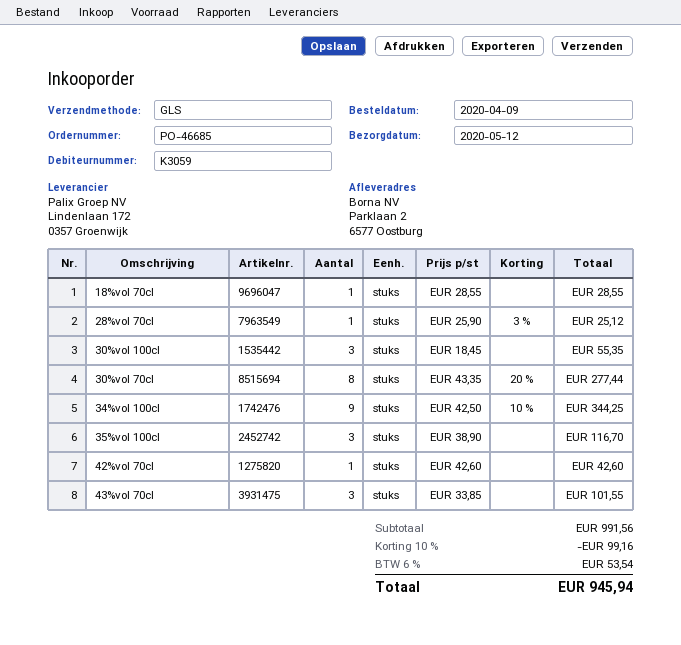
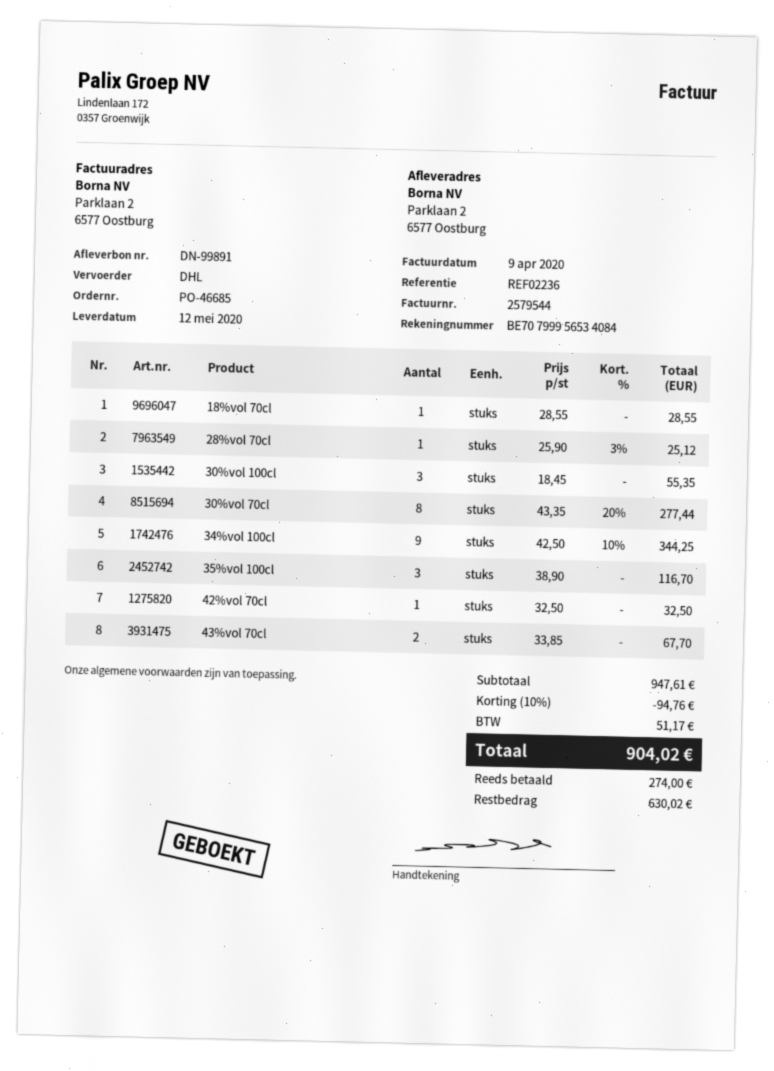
shipping method: GLS -> DHL
42%vol 70cl: 1 x 42.60 = 42.60 -> 1 x 32.50 = 32.50
43%vol 70cl: 3 x 33.85 = 101.55 -> 2 x 33.85 = 67.70
subtotal: 991.56 -> 947.61
discount: 10% = 99.16 -> 10% = 94.76
tax: 53.54 -> 51.17
total: 945.94 -> 904.02

